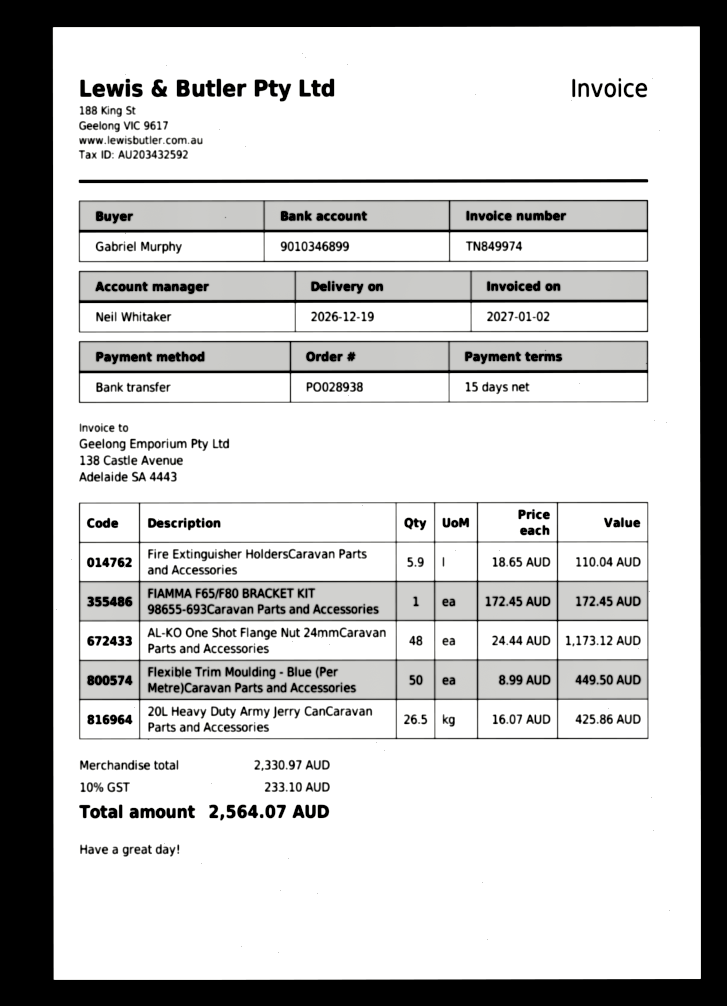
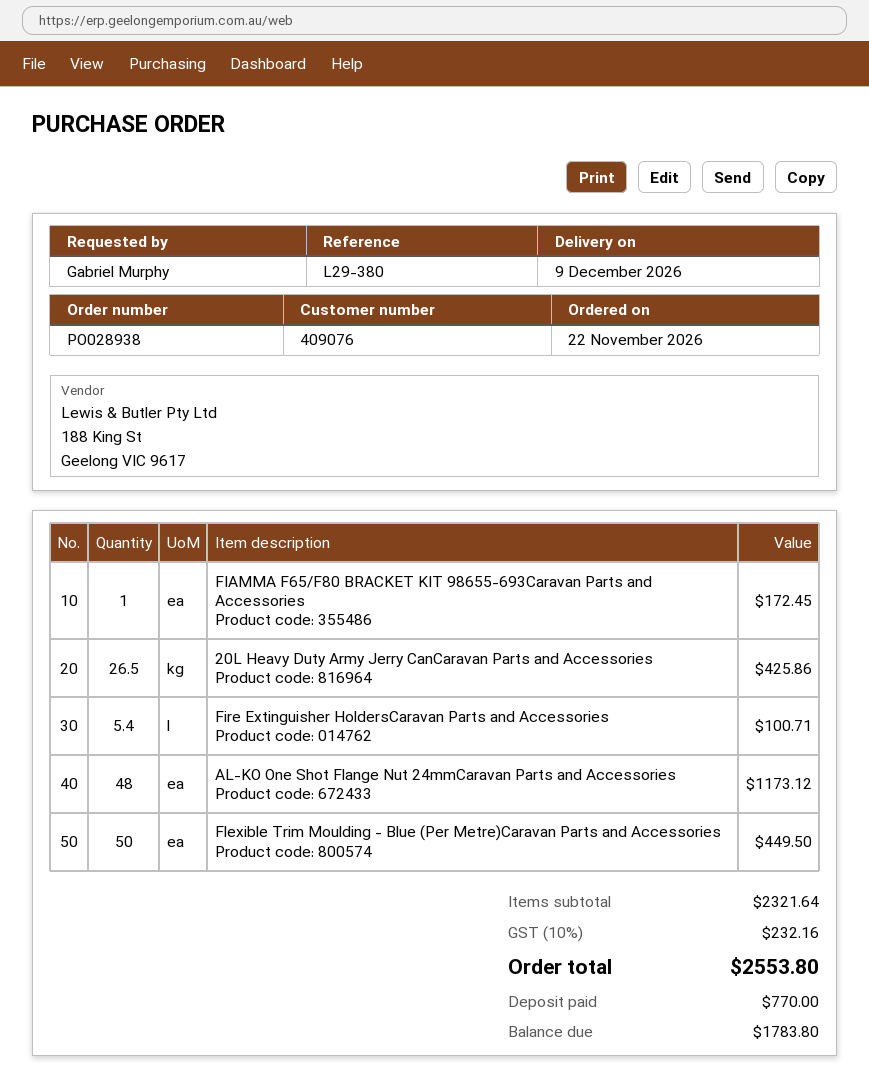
delivery date: 2026-12-19 -> 2026-12-09
Fire Extinguisher HoldersCaravan Parts and Accessories: 5.9 for 110.04 -> 5.4 for 100.71
subtotal: 2330.97 -> 2321.64
tax: 10% = 233.10 -> 10% = 232.16
total: 2564.07 -> 2553.80

